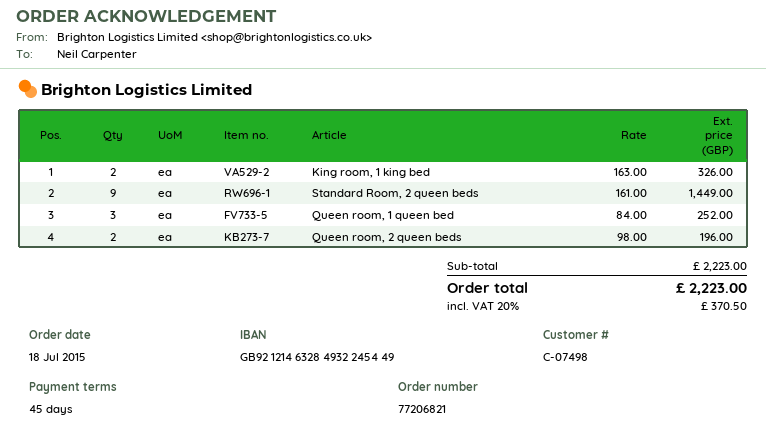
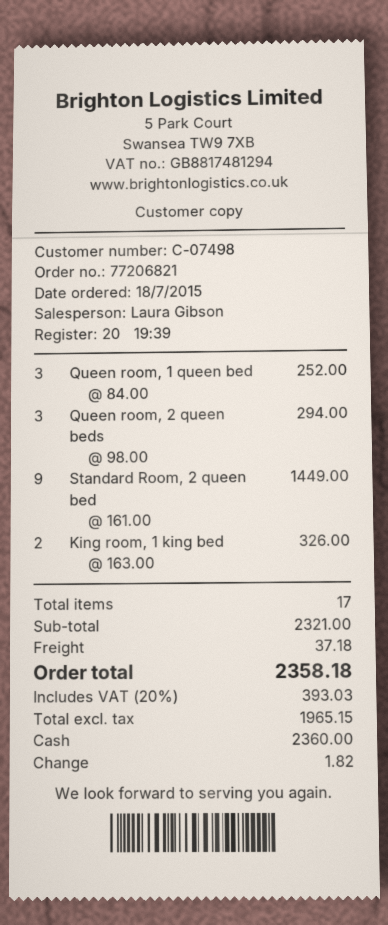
Queen room, 2 queen beds: 2 x 98.00 = 196.00 -> 3 x 98.00 = 294.00
subtotal: 2223.00 -> 2321.00
shipping: none -> 37.18
tax: 20% = 370.50 -> 20% = 393.03
total: 2223.00 -> 2358.18

